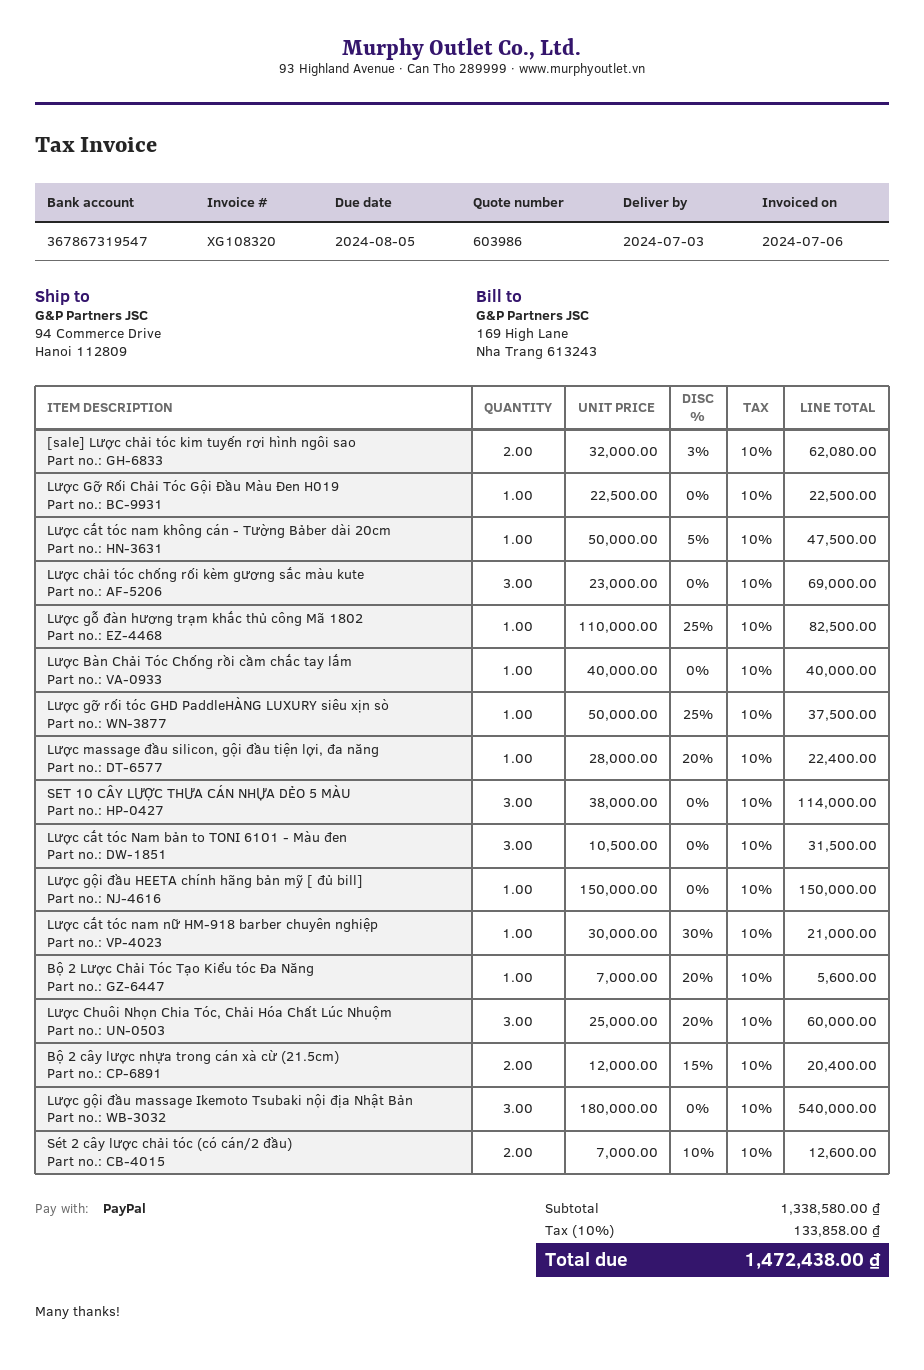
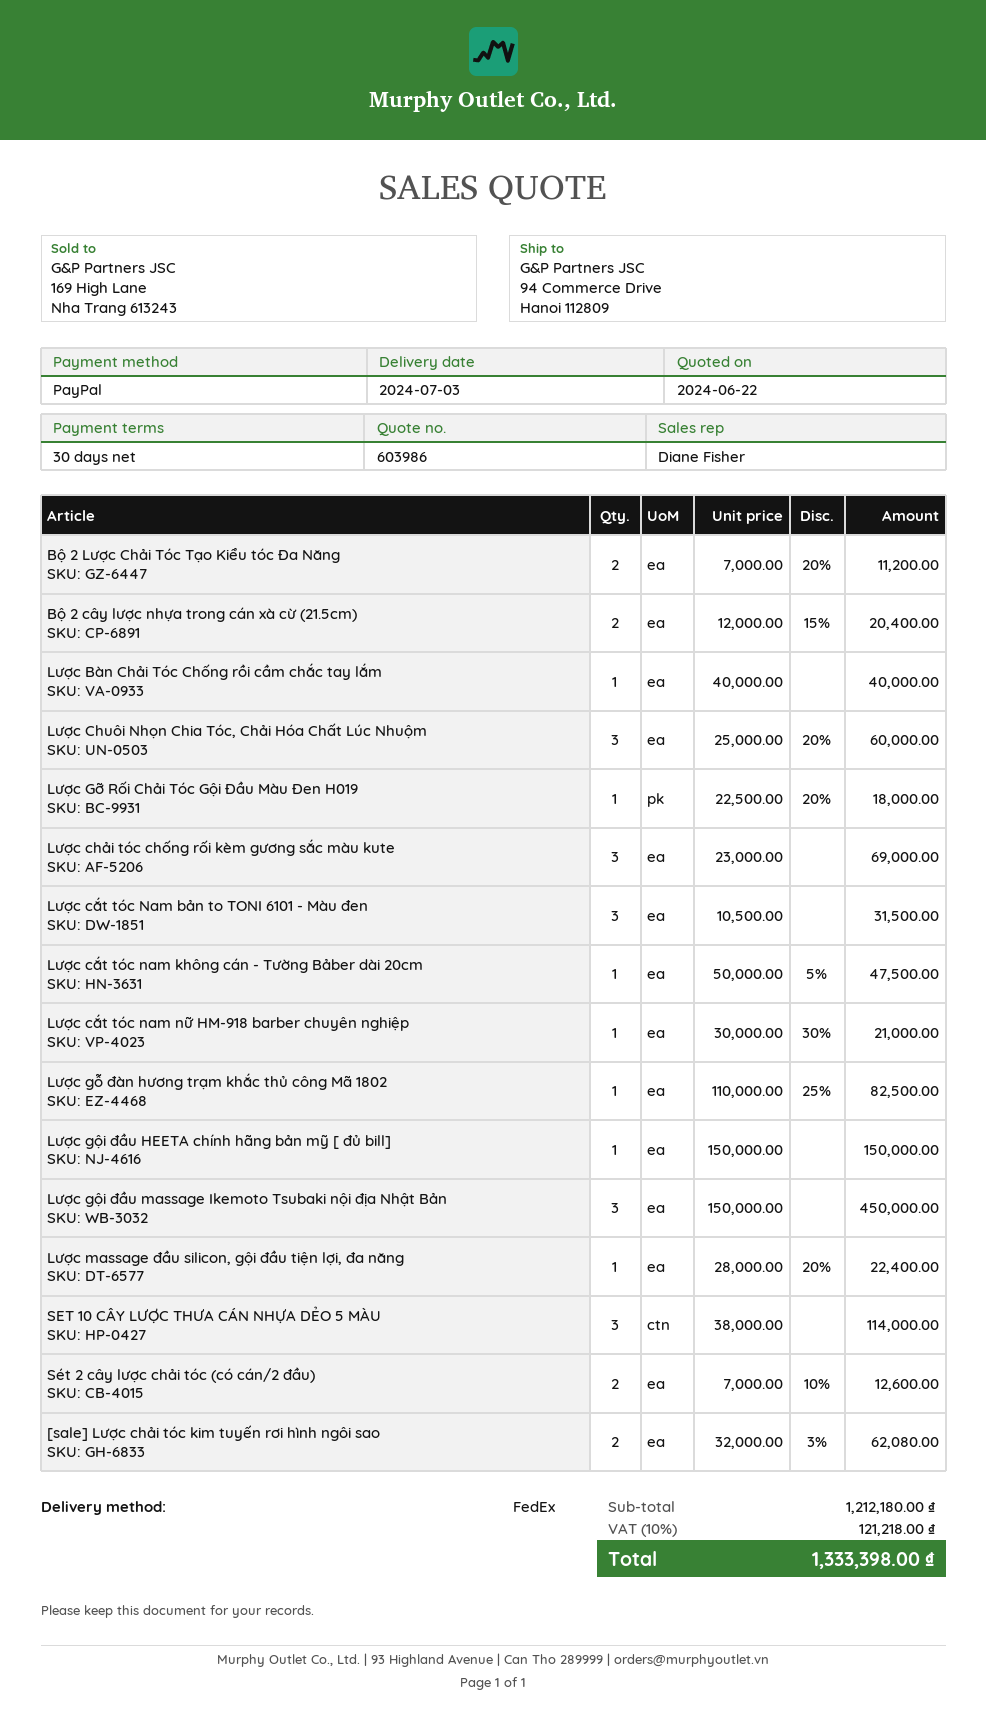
Lược Gỡ Rối Chải Tóc Gội Đầu Màu Đen H019: 1 x 22500.00 = 22500.00 -> 1 x 22500.00 - 20% = 18000.00
Lược gỡ rối tóc GHD PaddleHÀNG LUXURY siêu xịn sò: 1 x 50000.00 - 25% = 37500.00 -> none
Bộ 2 Lược Chải Tóc Tạo Kiểu tóc Đa Năng: 1 x 7000.00 - 20% = 5600.00 -> 2 x 7000.00 - 20% = 11200.00
Lược gội đầu massage Ikemoto Tsubaki nội địa Nhật Bản: 3 x 180000.00 = 540000.00 -> 3 x 150000.00 = 450000.00
subtotal: 1338580.00 -> 1212180.00
tax: 10% = 133858.00 -> 10% = 121218.00
total: 1472438.00 -> 1333398.00

